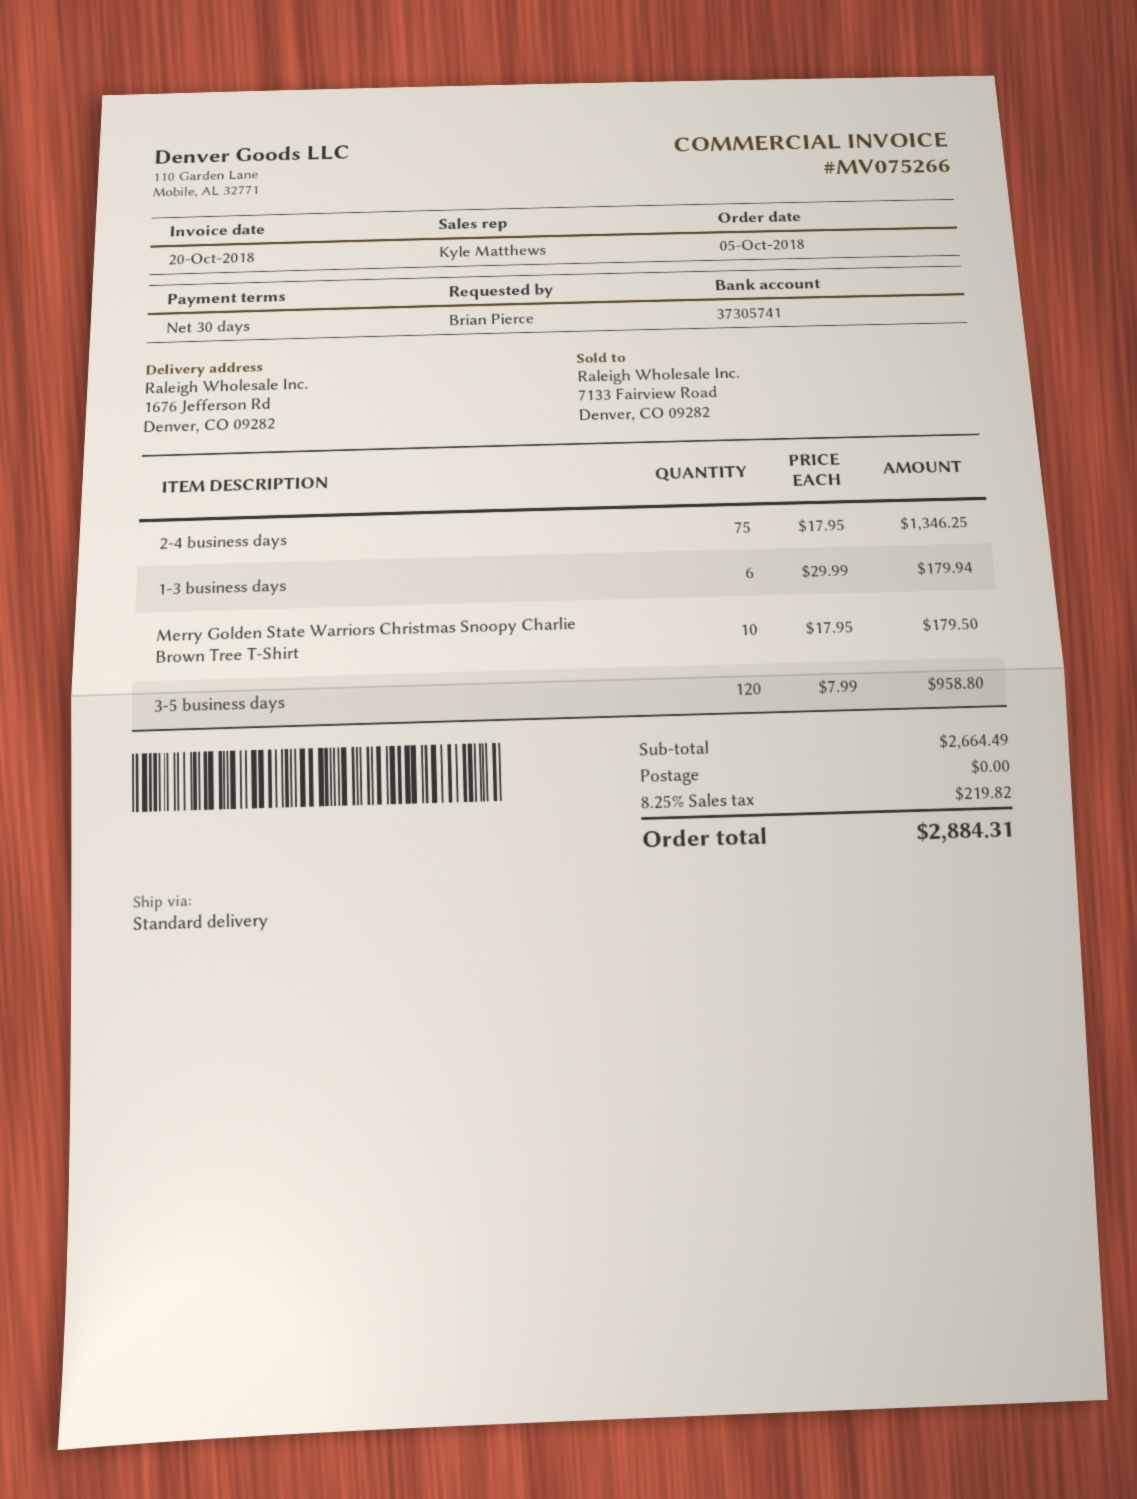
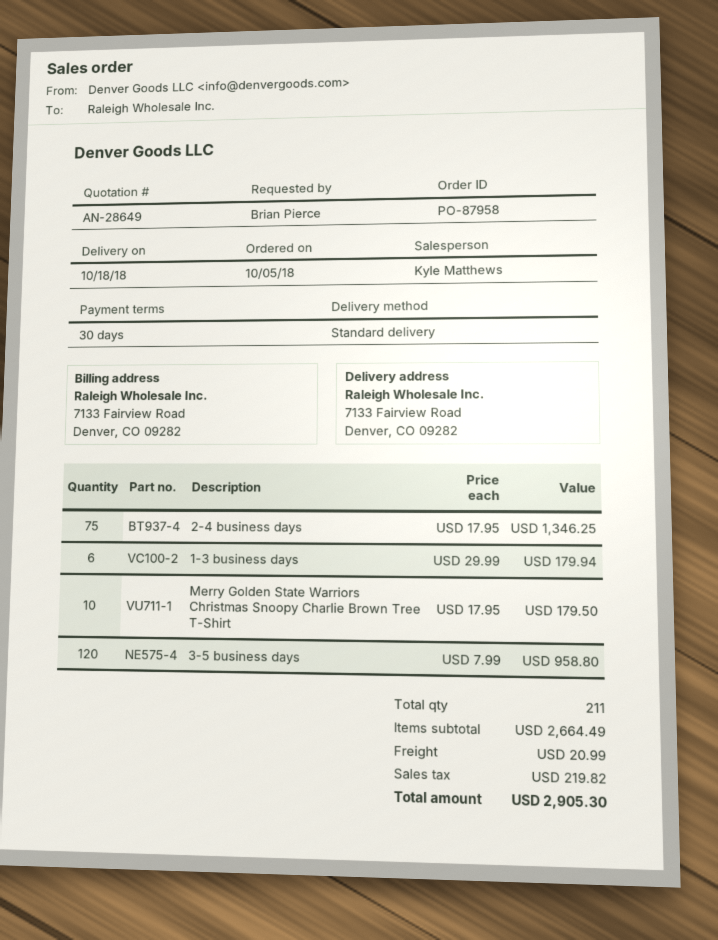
ship to: 1676 Jefferson Rd, Denver, CO 09282 -> 7133 Fairview Road, Denver, CO 09282
shipping: 0.00 -> 20.99
total: 2884.31 -> 2905.30

